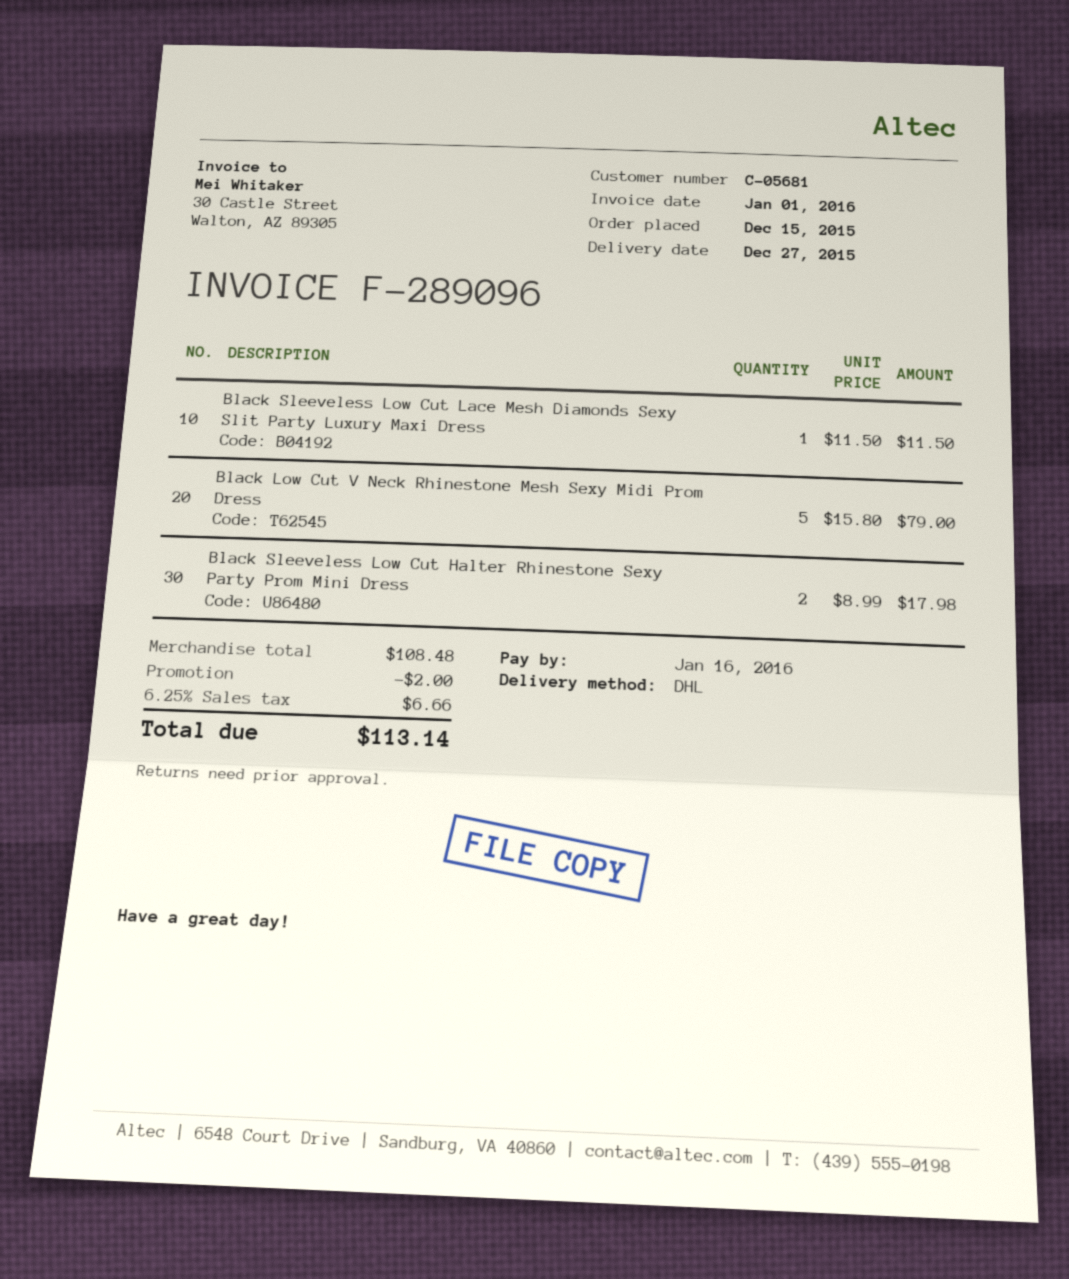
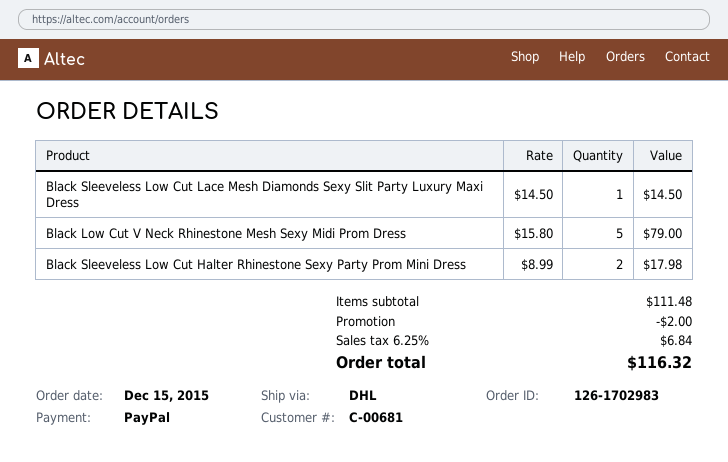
customer number: C-05681 -> C-00681
Black Sleeveless Low Cut Lace Mesh Diamonds Sexy Slit Party Luxury Maxi Dress: 1 x 11.50 = 11.50 -> 1 x 14.50 = 14.50
subtotal: 108.48 -> 111.48
tax: 6.25% = 6.66 -> 6.25% = 6.84
total: 113.14 -> 116.32

